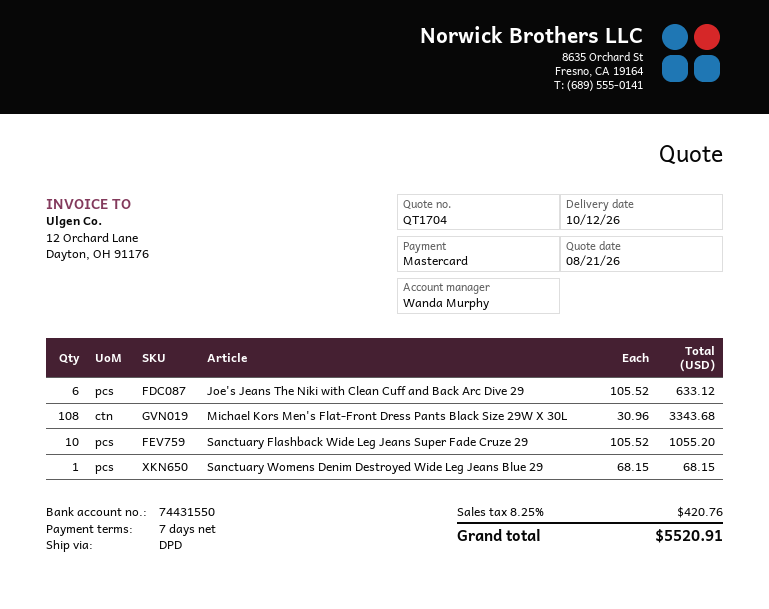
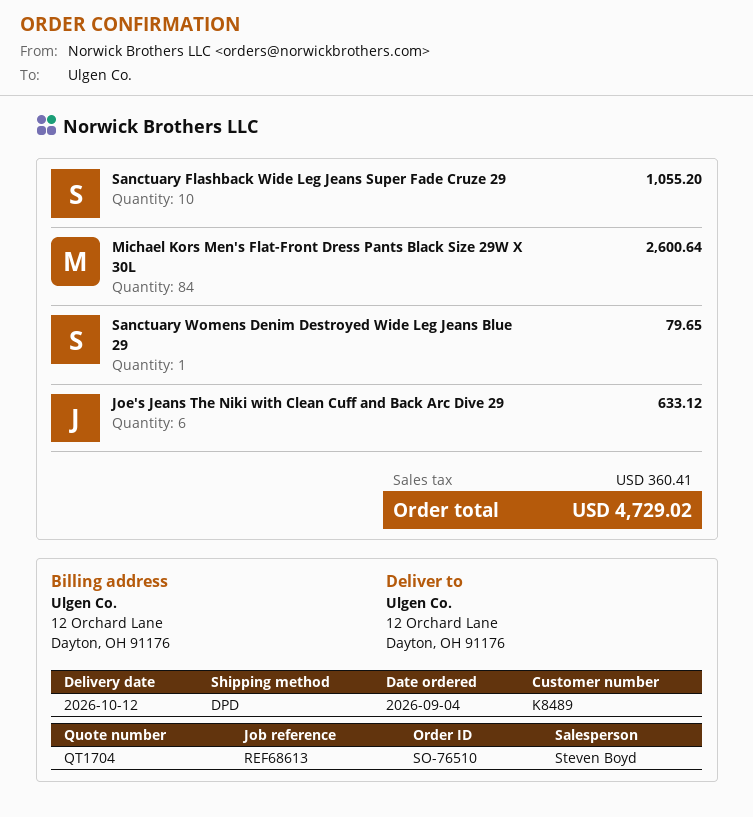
sales rep: Wanda Murphy -> Steven Boyd
Michael Kors Men's Flat-Front Dress Pants Black Size 29W X 30L: 108 for 3343.68 -> 84 for 2600.64
Sanctuary Womens Denim Destroyed Wide Leg Jeans Blue 29: 1 for 68.15 -> 1 for 79.65
tax: 420.76 -> 360.41
total: 5520.91 -> 4729.02

